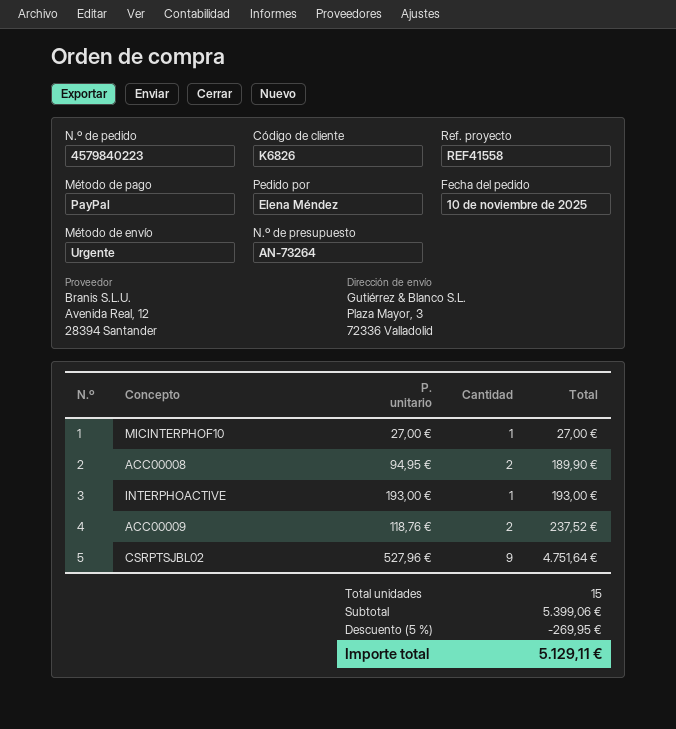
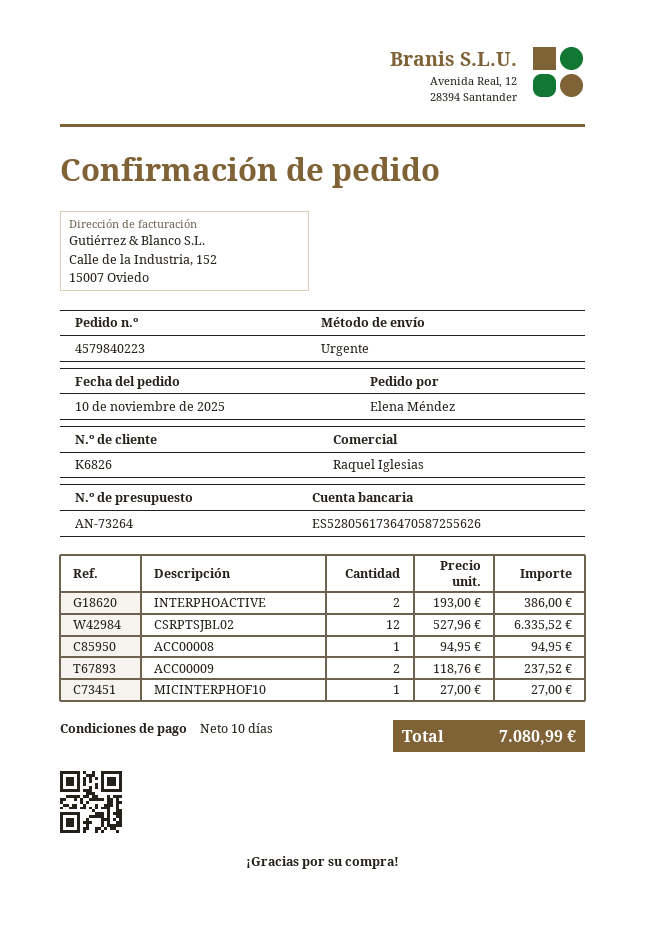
ACC00008: 2 x 94.95 = 189.90 -> 1 x 94.95 = 94.95
INTERPHOACTIVE: 1 x 193.00 = 193.00 -> 2 x 193.00 = 386.00
CSRPTSJBL02: 9 x 527.96 = 4751.64 -> 12 x 527.96 = 6335.52
discount: 5% = 269.95 -> none
total: 5129.11 -> 7080.99

